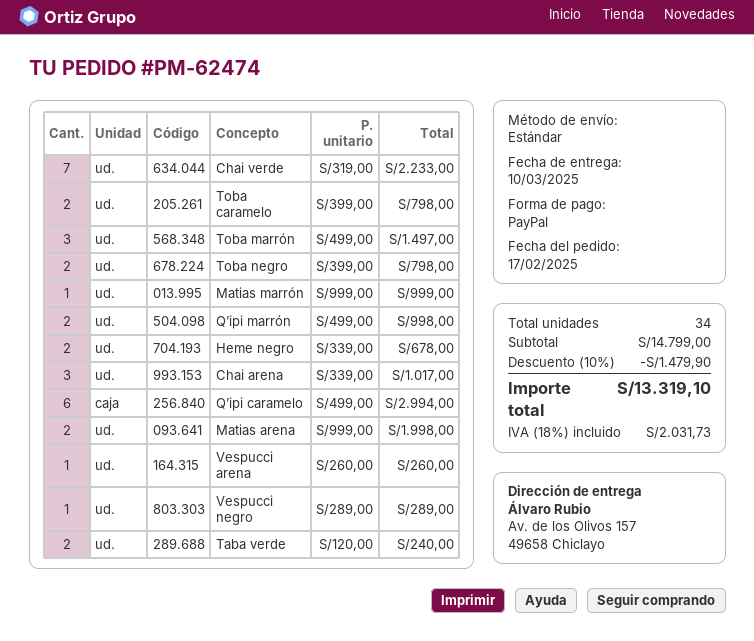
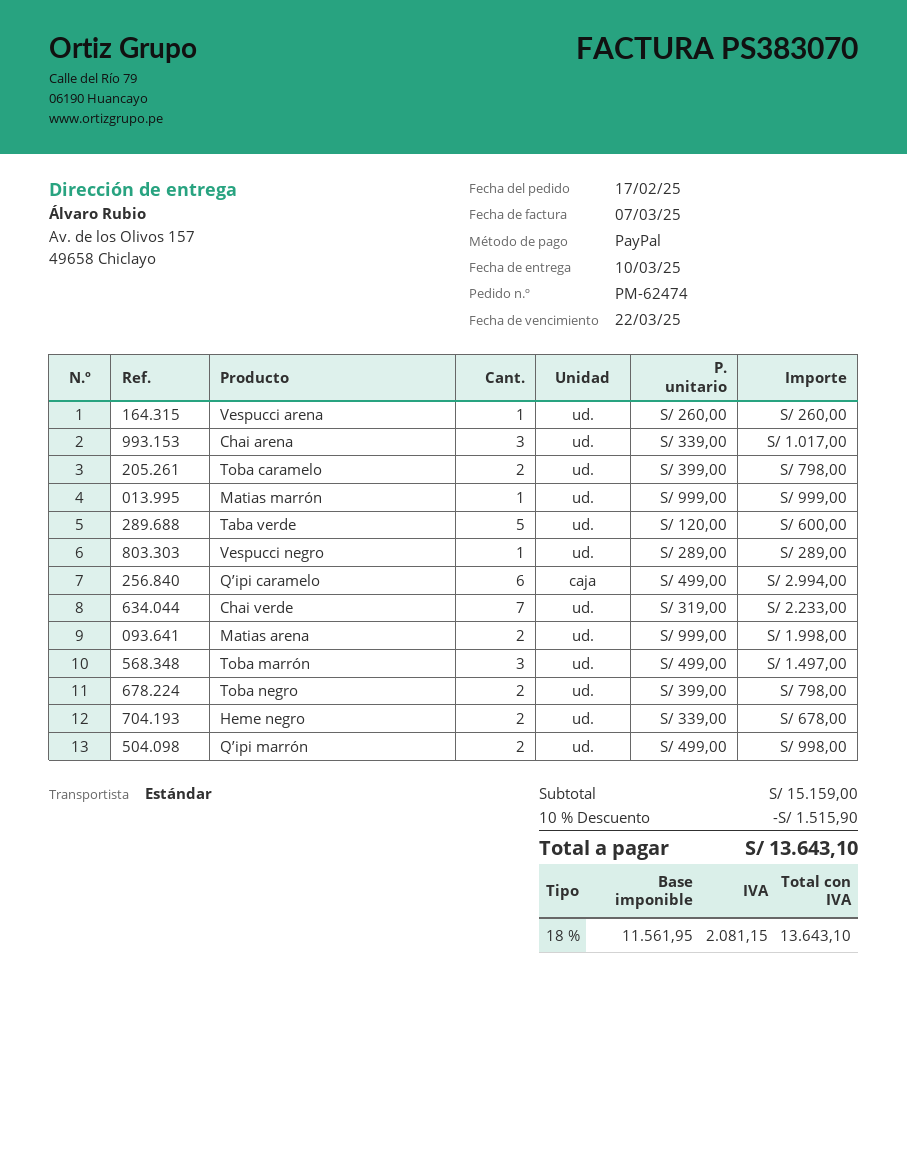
Taba verde: 2 x 120.00 = 240.00 -> 5 x 120.00 = 600.00
subtotal: 14799.00 -> 15159.00
discount: 10% = 1479.90 -> 10% = 1515.90
tax: 18% = 2031.73 -> 18% = 2081.15
total: 13319.10 -> 13643.10

